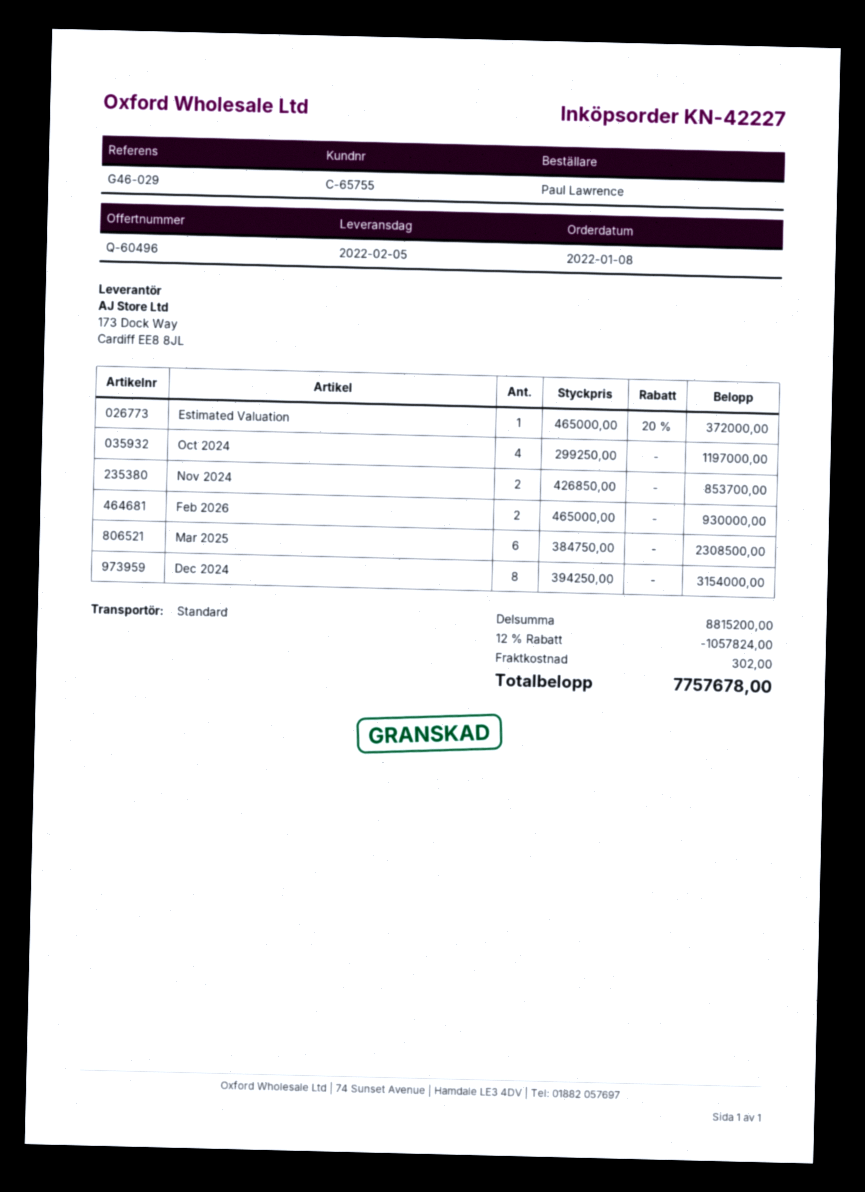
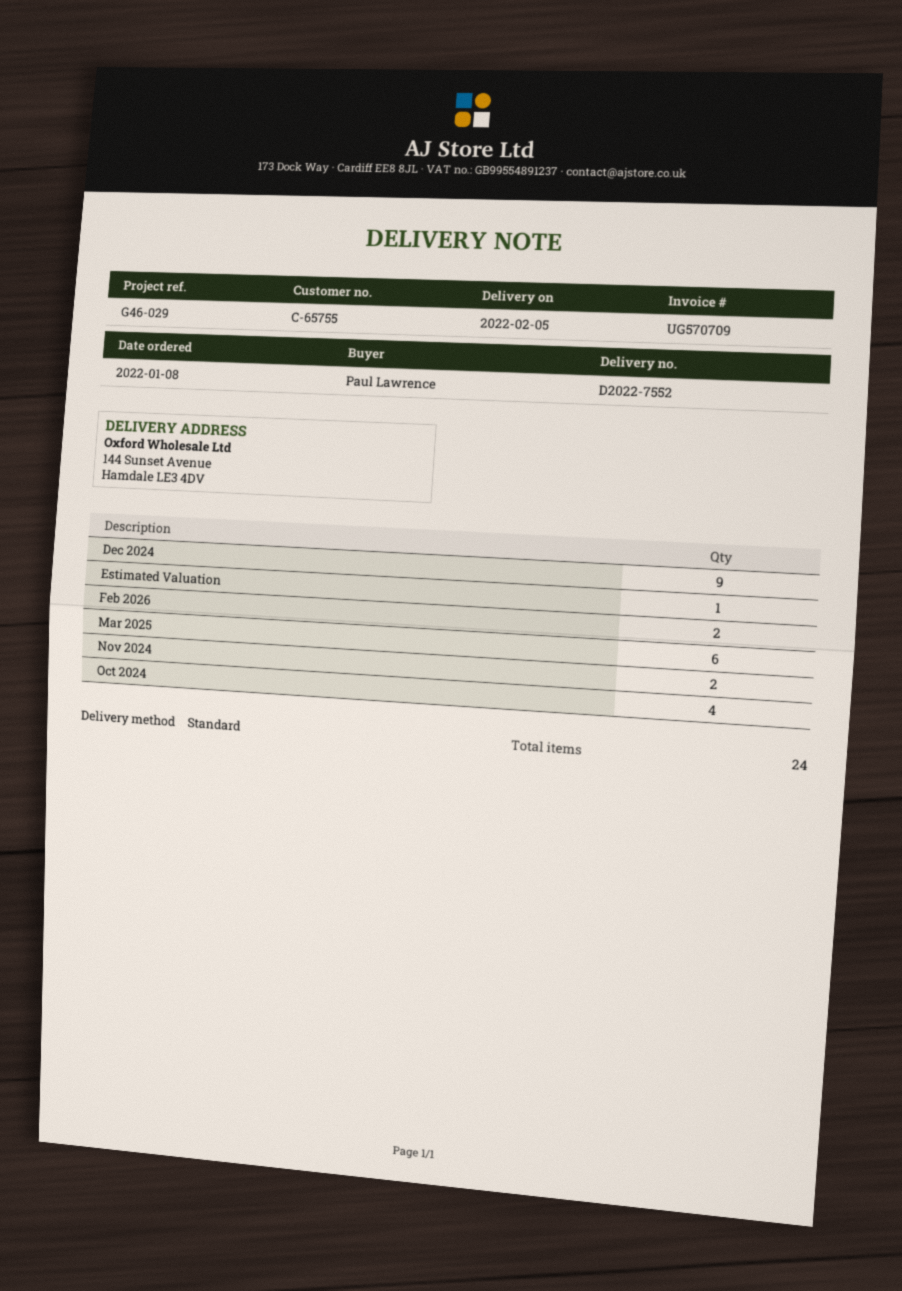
Dec 2024: 8 -> 9

